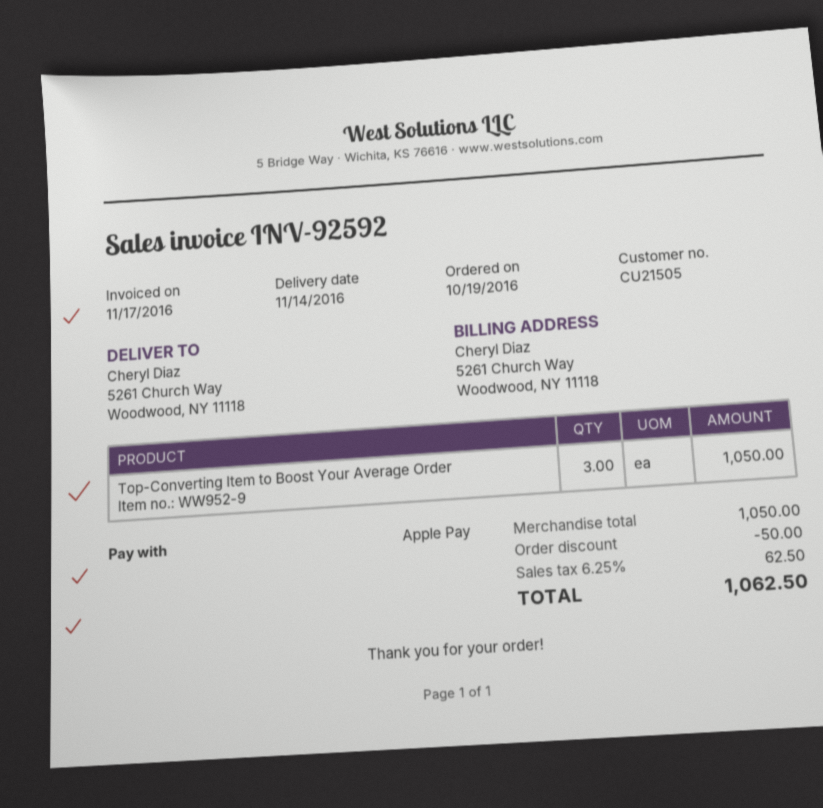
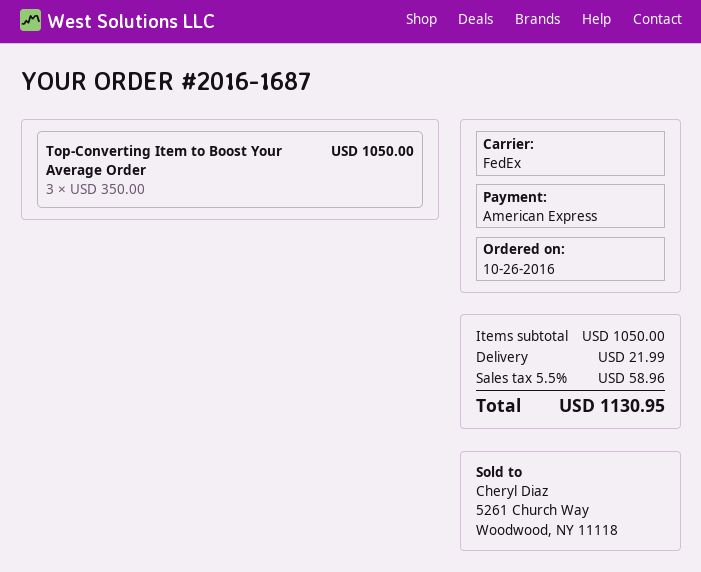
order date: 2016-10-19 -> 2016-10-26
payment method: Apple Pay -> American Express
discount: 50.00 -> none
shipping: none -> 21.99
tax: 6.25% = 62.50 -> 5.5% = 58.96
total: 1062.50 -> 1130.95

